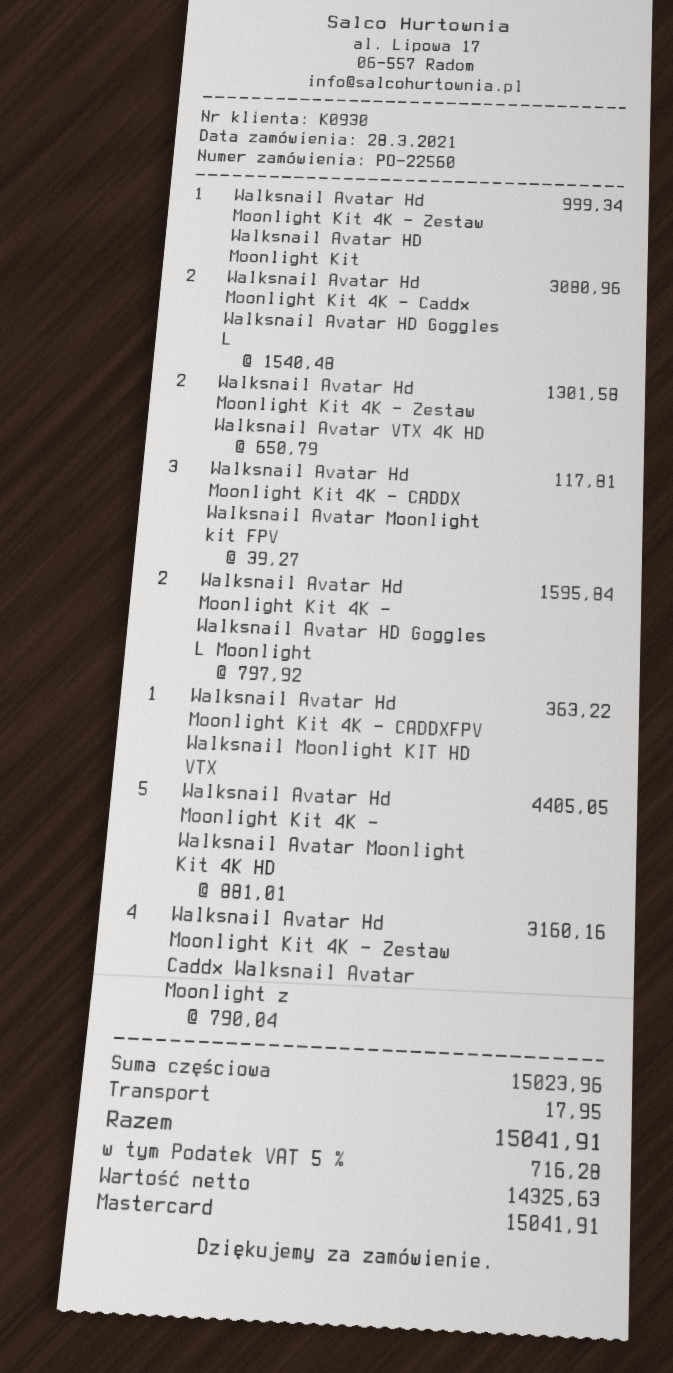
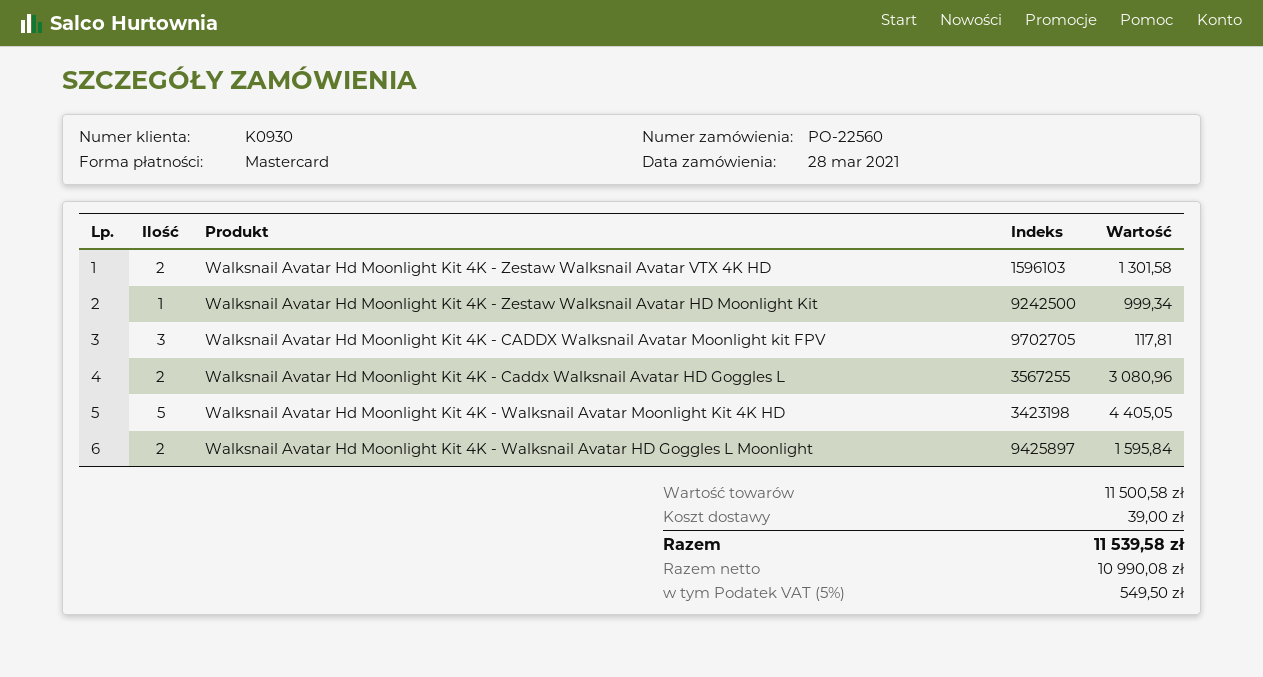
Walksnail Avatar Hd Moonlight Kit 4K - CADDXFPV Walksnail Moonlight KIT HD VTX: 1 for 363.22 -> none
Walksnail Avatar Hd Moonlight Kit 4K - Zestaw Caddx Walksnail Avatar Moonlight z: 4 for 3160.16 -> none
subtotal: 15023.96 -> 11500.58
shipping: 17.95 -> 39.00
net: 14325.63 -> 10990.08
tax: 5% = 716.28 -> 5% = 549.50
total: 15041.91 -> 11539.58

